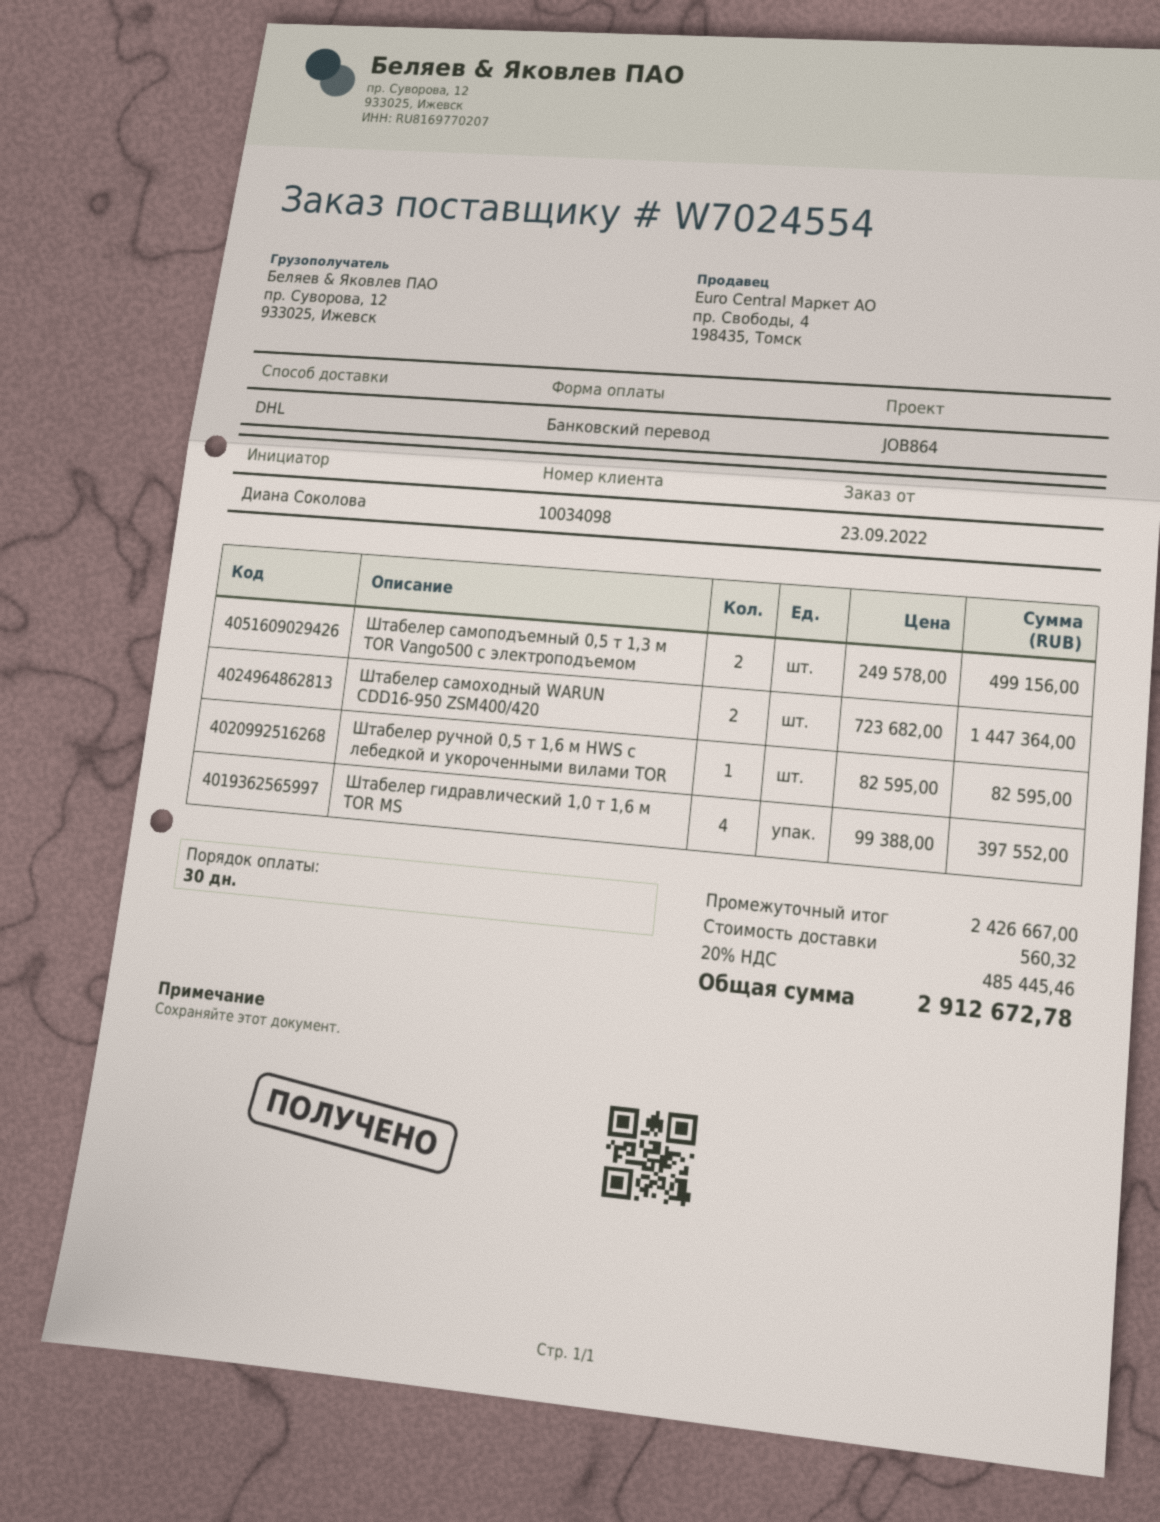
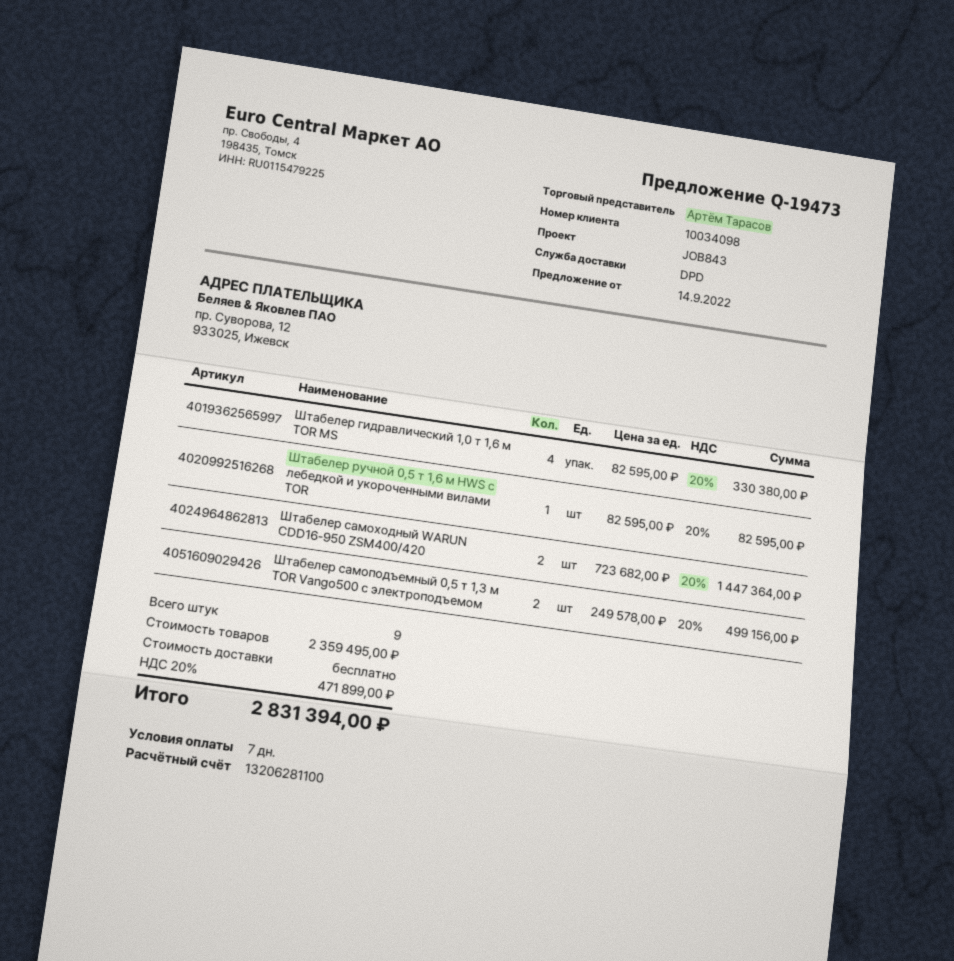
payment terms: 30 days -> 7 days
reference: JOB864 -> JOB843
shipping method: DHL -> DPD
Штабелер гидравлический 1,0 т 1,6 м TOR MS: 4 x 99388.00 = 397552.00 -> 4 x 82595.00 = 330380.00
subtotal: 2426667.00 -> 2359495.00
shipping: 560.32 -> 0.00
tax: 20% = 485445.46 -> 20% = 471899.00
total: 2912672.78 -> 2831394.00

